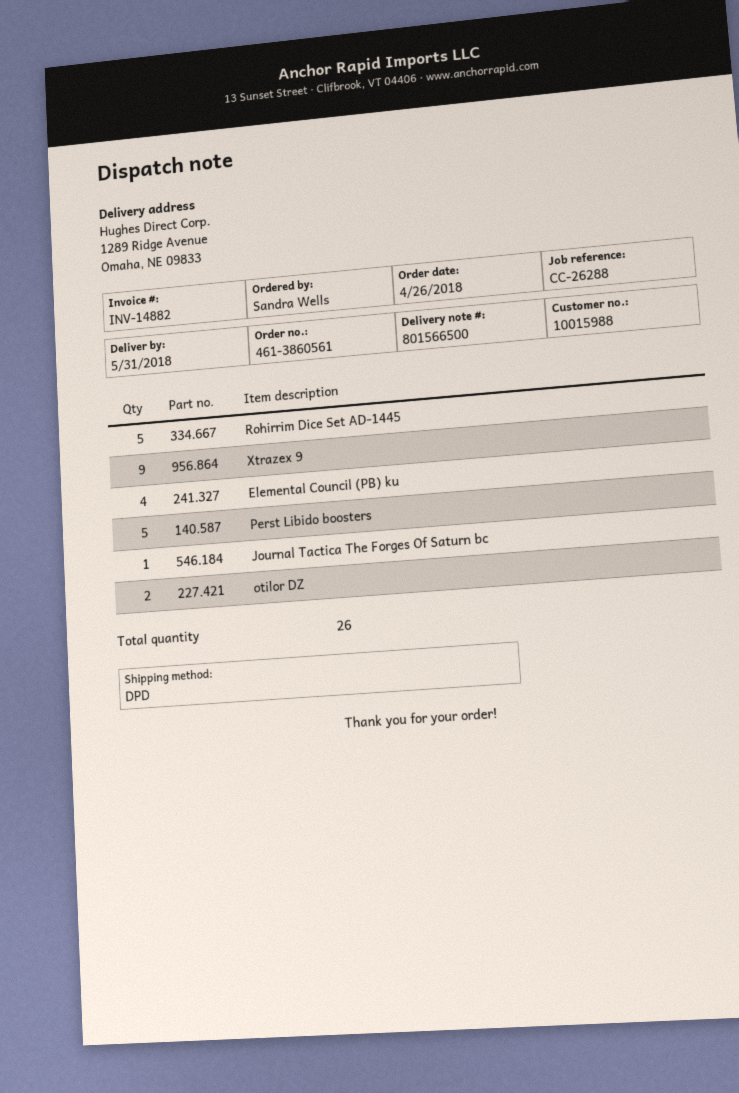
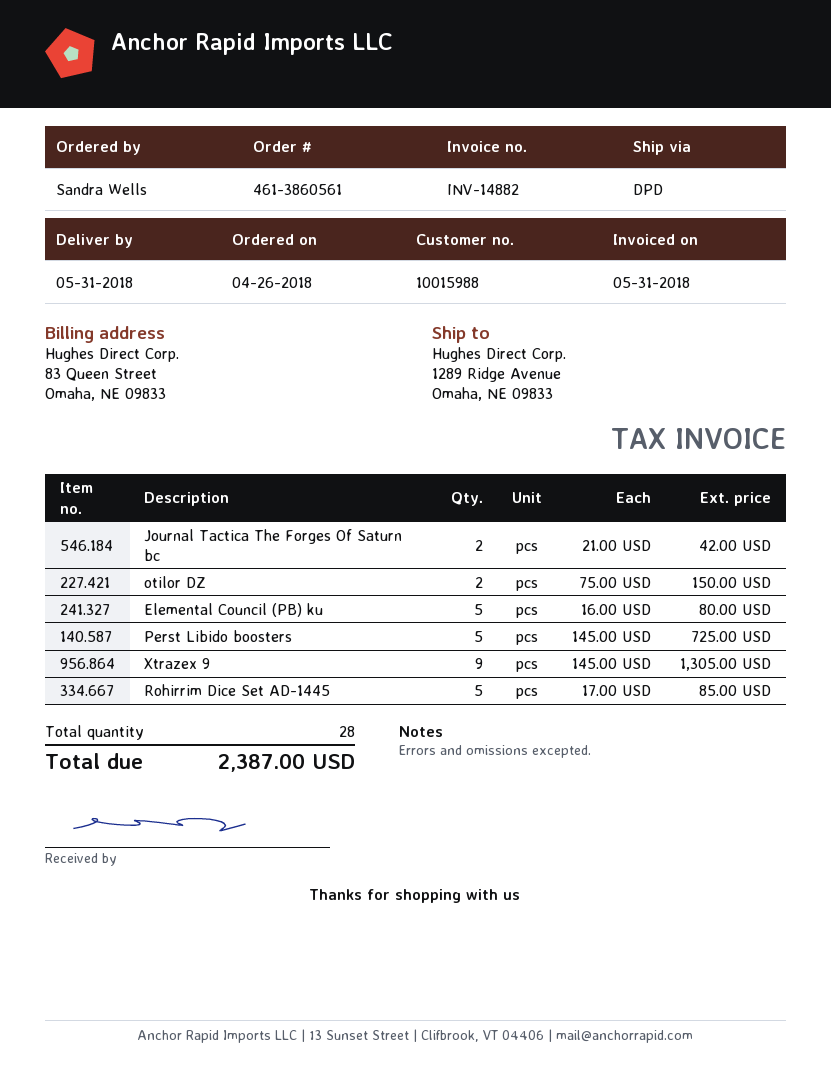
Elemental Council (PB) ku: 4 -> 5
Journal Tactica The Forges Of Saturn bc: 1 -> 2
total quantity: 26 -> 28

